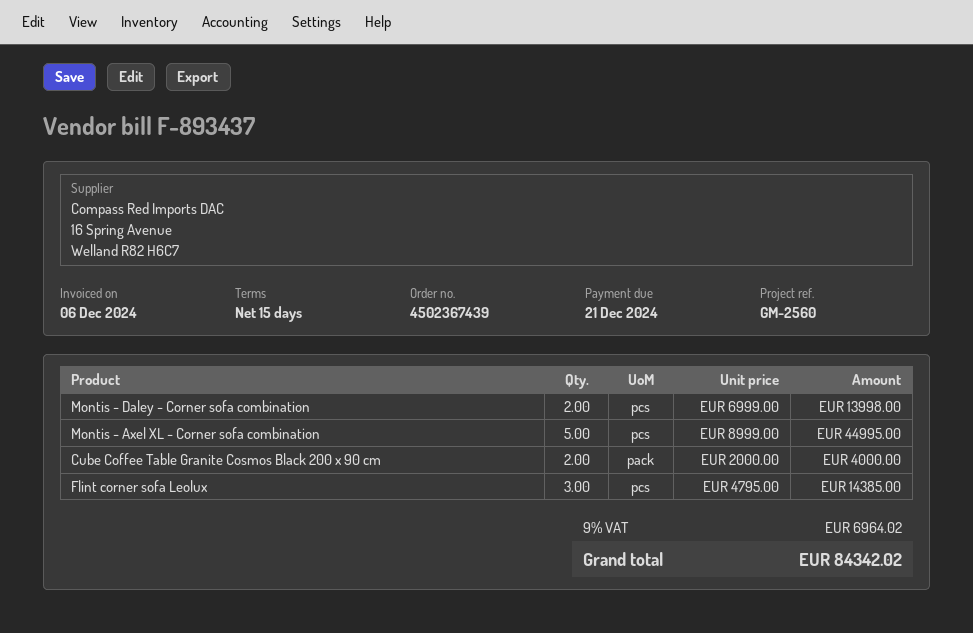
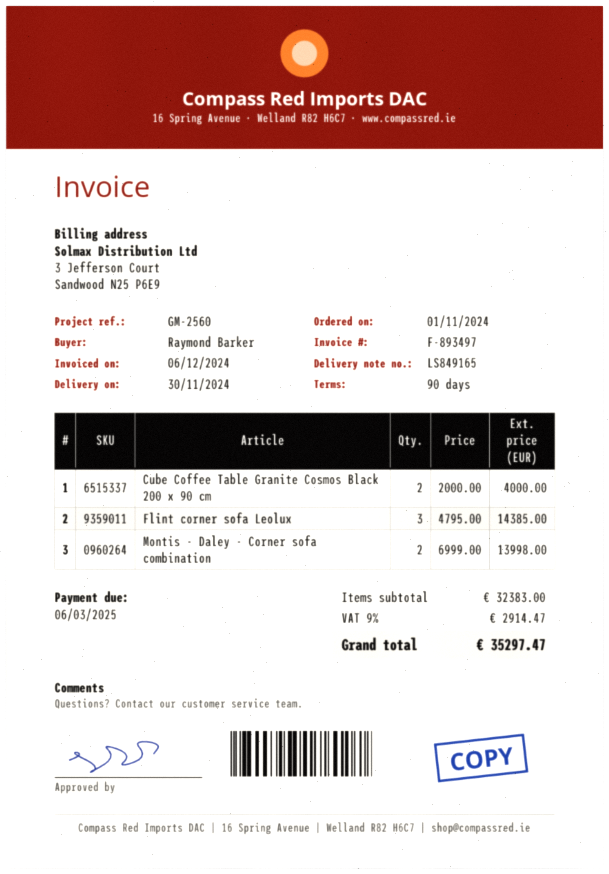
invoice number: F-893437 -> F-893497
payment terms: 15 days -> 90 days
due date: 2024-12-21 -> 2025-03-06
Montis - Axel XL - Corner sofa combination: 5 x 8999.00 = 44995.00 -> none
tax: 9% = 6964.02 -> 9% = 2914.47
total: 84342.02 -> 35297.47

